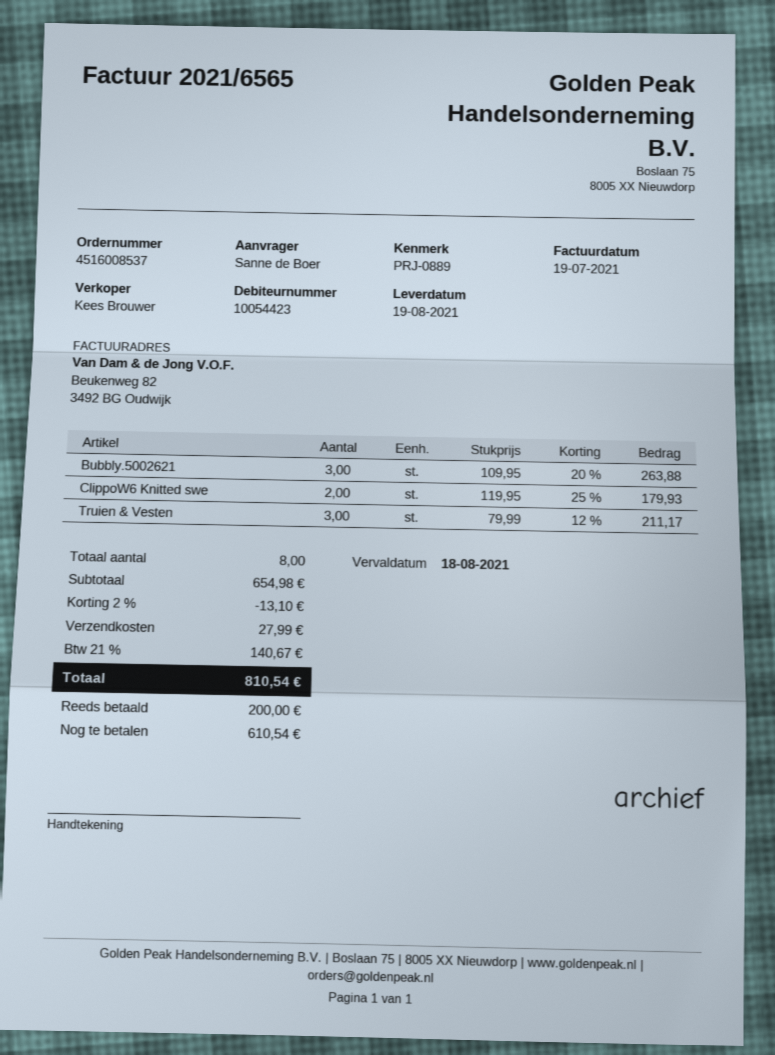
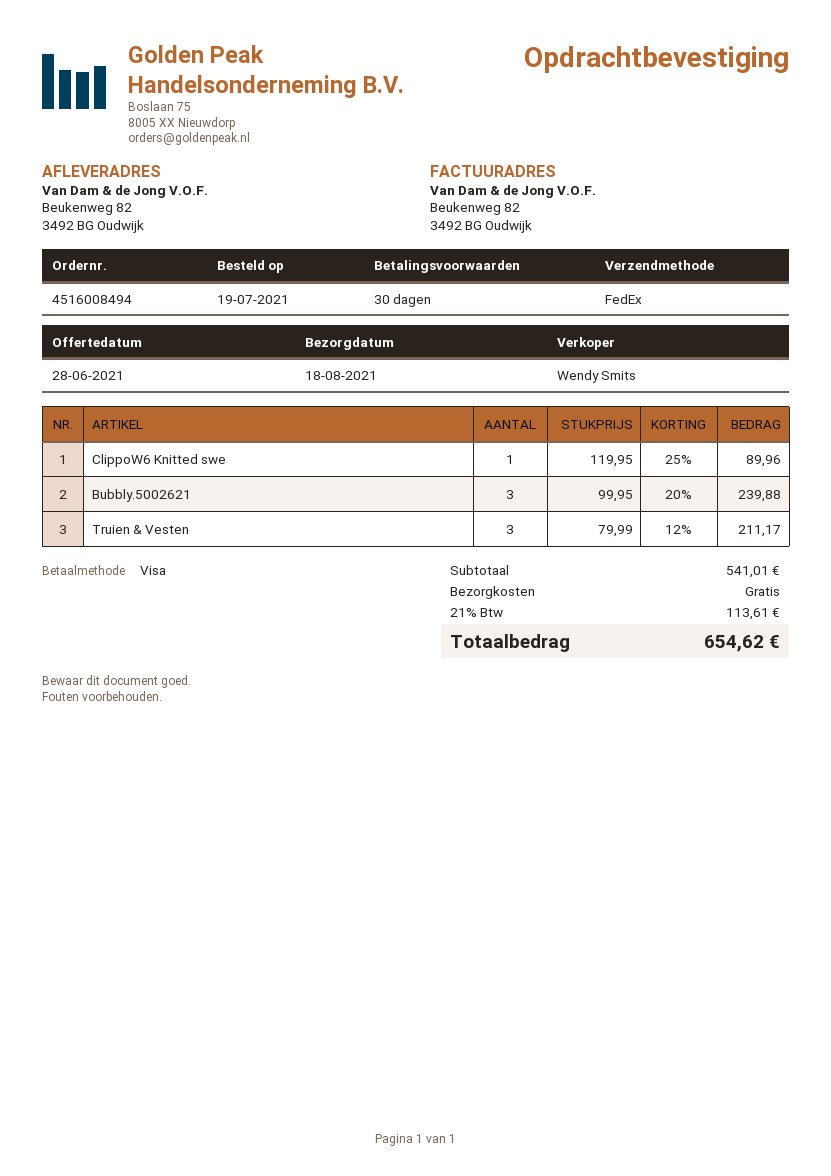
order number: 4516008537 -> 4516008494
delivery date: 2021-08-19 -> 2021-08-18
sales rep: Kees Brouwer -> Wendy Smits
Bubbly.5002621: 3 x 109.95 - 20% = 263.88 -> 3 x 99.95 - 20% = 239.88
ClippoW6 Knitted swe: 2 x 119.95 - 25% = 179.93 -> 1 x 119.95 - 25% = 89.96
subtotal: 654.98 -> 541.01
discount: 2% = 13.10 -> none
shipping: 27.99 -> 0.00
tax: 21% = 140.67 -> 21% = 113.61
total: 810.54 -> 654.62

